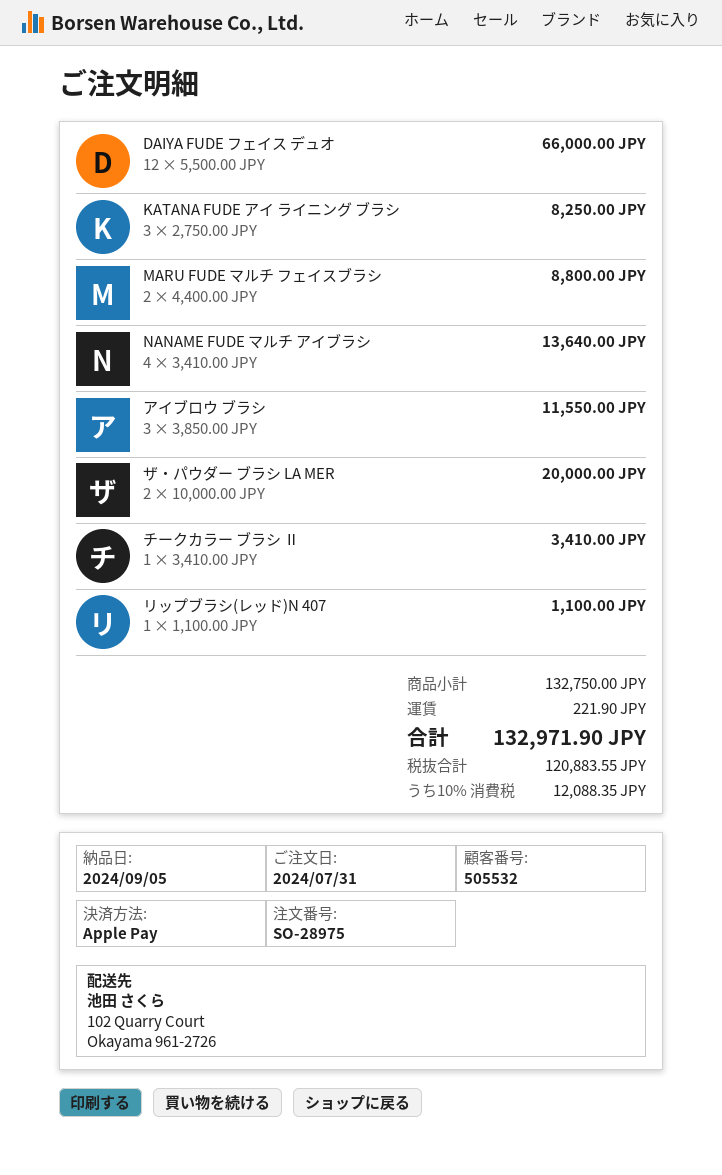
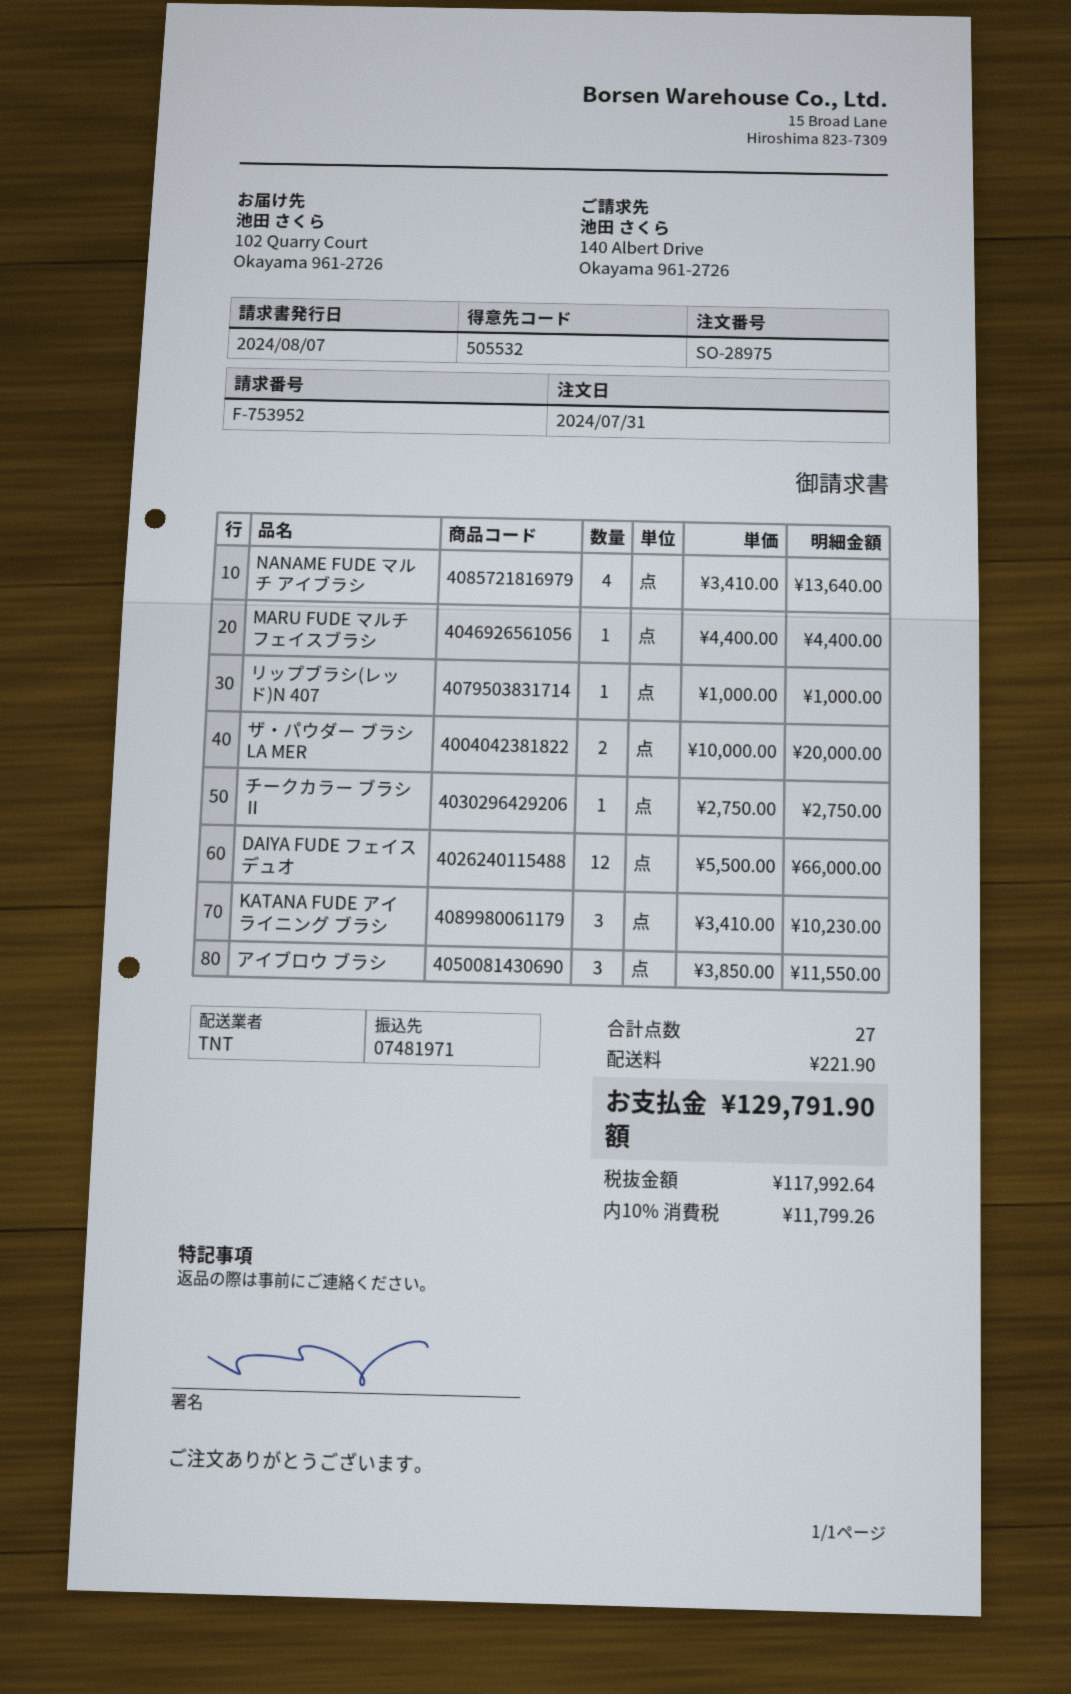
KATANA FUDE アイ ライニング ブラシ: 3 x 2750.00 = 8250.00 -> 3 x 3410.00 = 10230.00
MARU FUDE マルチ フェイスブラシ: 2 x 4400.00 = 8800.00 -> 1 x 4400.00 = 4400.00
チークカラー ブラシ Ⅱ: 1 x 3410.00 = 3410.00 -> 1 x 2750.00 = 2750.00
リップブラシ(レッド)N 407: 1 x 1100.00 = 1100.00 -> 1 x 1000.00 = 1000.00
net: 120883.55 -> 117992.64
tax: 10% = 12088.35 -> 10% = 11799.26
total: 132971.90 -> 129791.90

